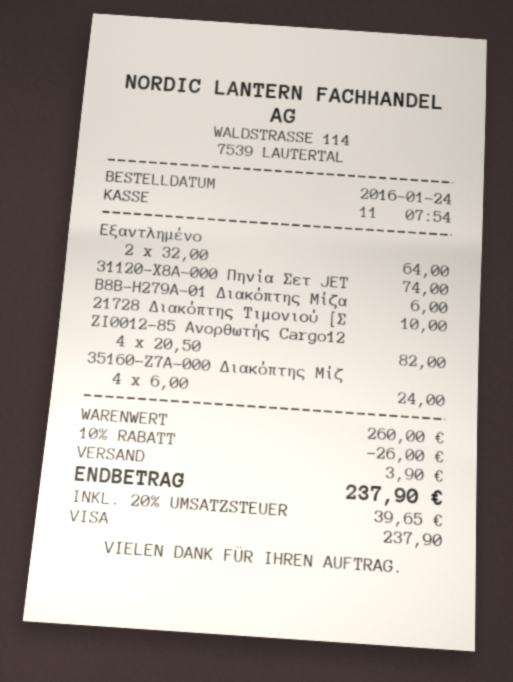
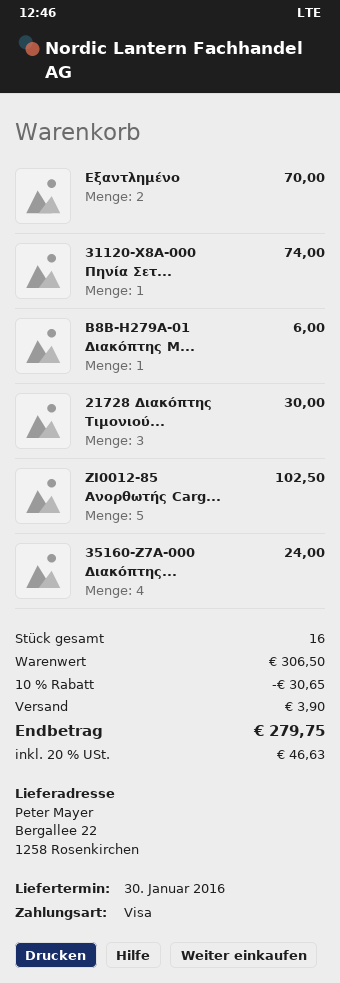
Εξαντλημένο: 2 for 64.00 -> 2 for 70.00
21728 Διακόπτης Τιμονιού [Σ: 1 for 10.00 -> 3 for 30.00
ZI0012-85 Ανορθωτής Cargo12: 4 for 82.00 -> 5 for 102.50
subtotal: 260.00 -> 306.50
discount: 10% = 26.00 -> 10% = 30.65
tax: 20% = 39.65 -> 20% = 46.63
total: 237.90 -> 279.75

